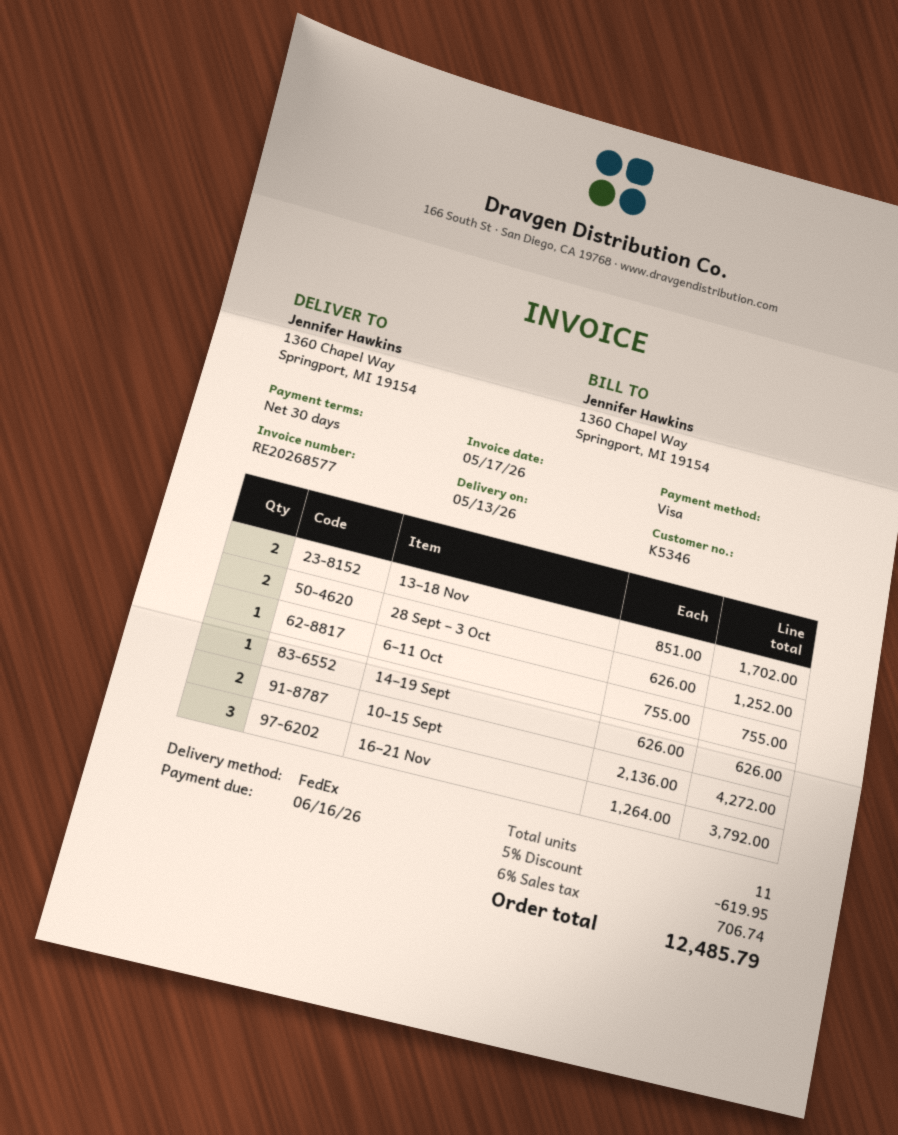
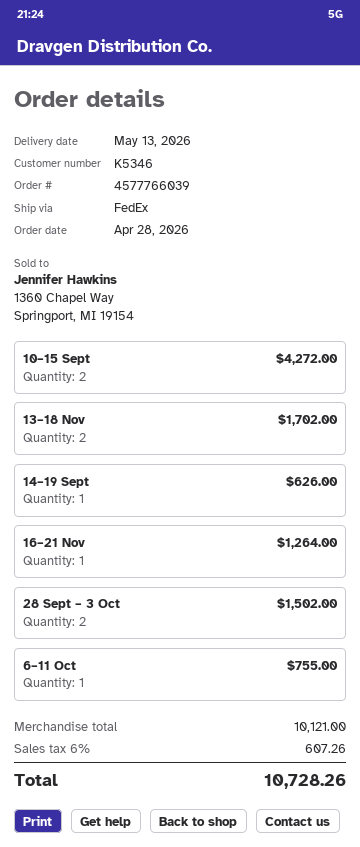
28 Sept – 3 Oct: 2 for 1252.00 -> 2 for 1502.00
16–21 Nov: 3 for 3792.00 -> 1 for 1264.00
discount: 5% = 619.95 -> none
tax: 6% = 706.74 -> 6% = 607.26
total: 12485.79 -> 10728.26

